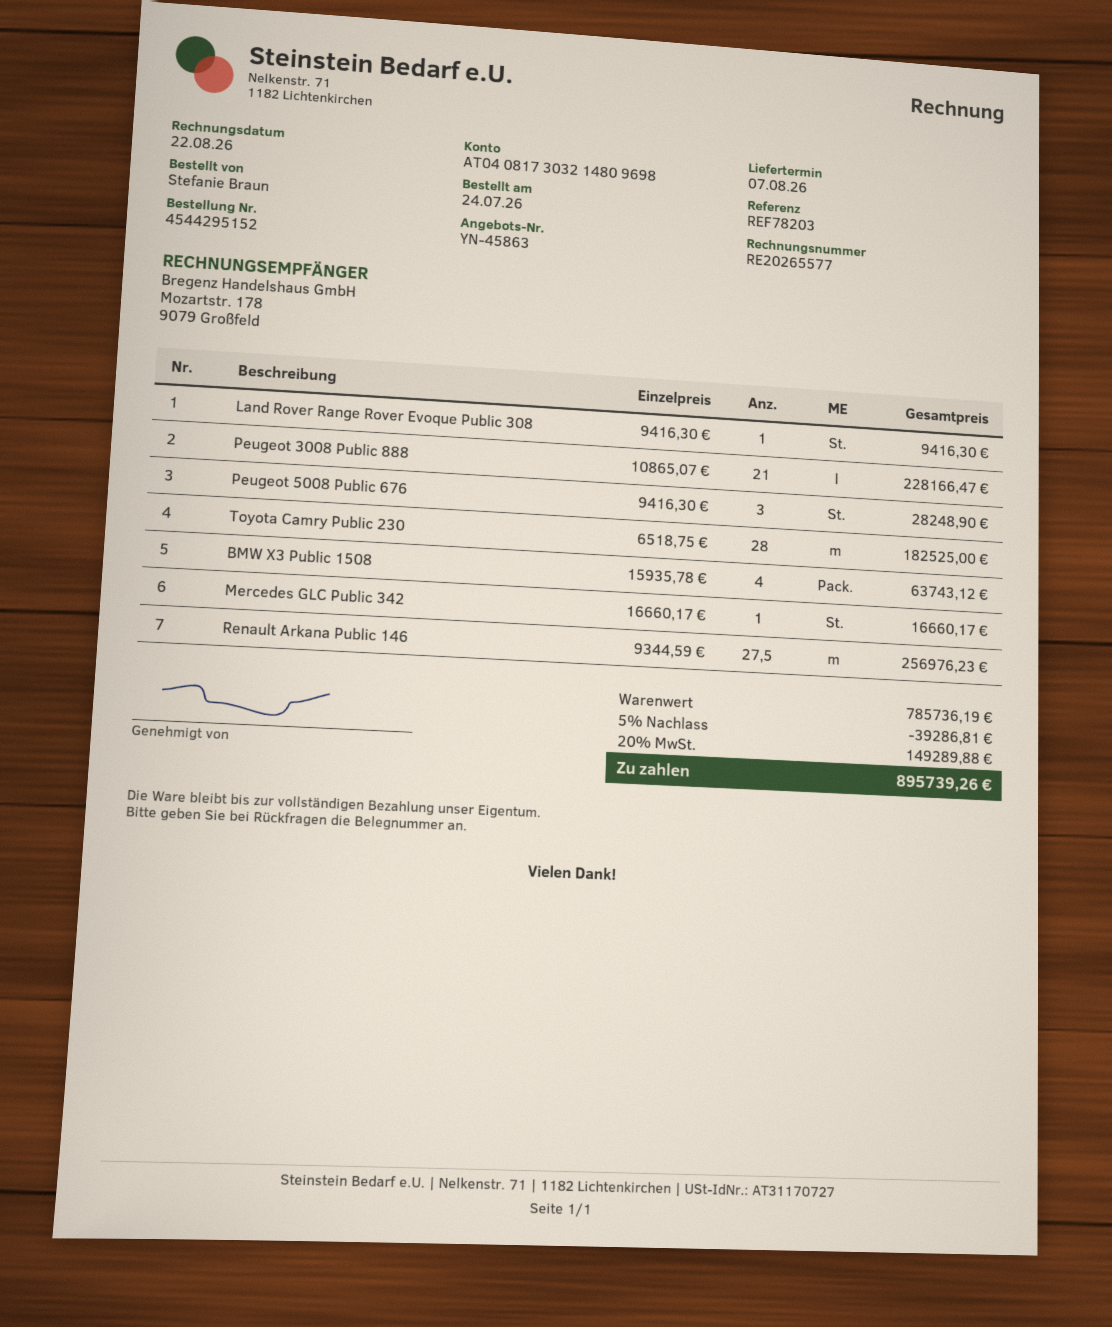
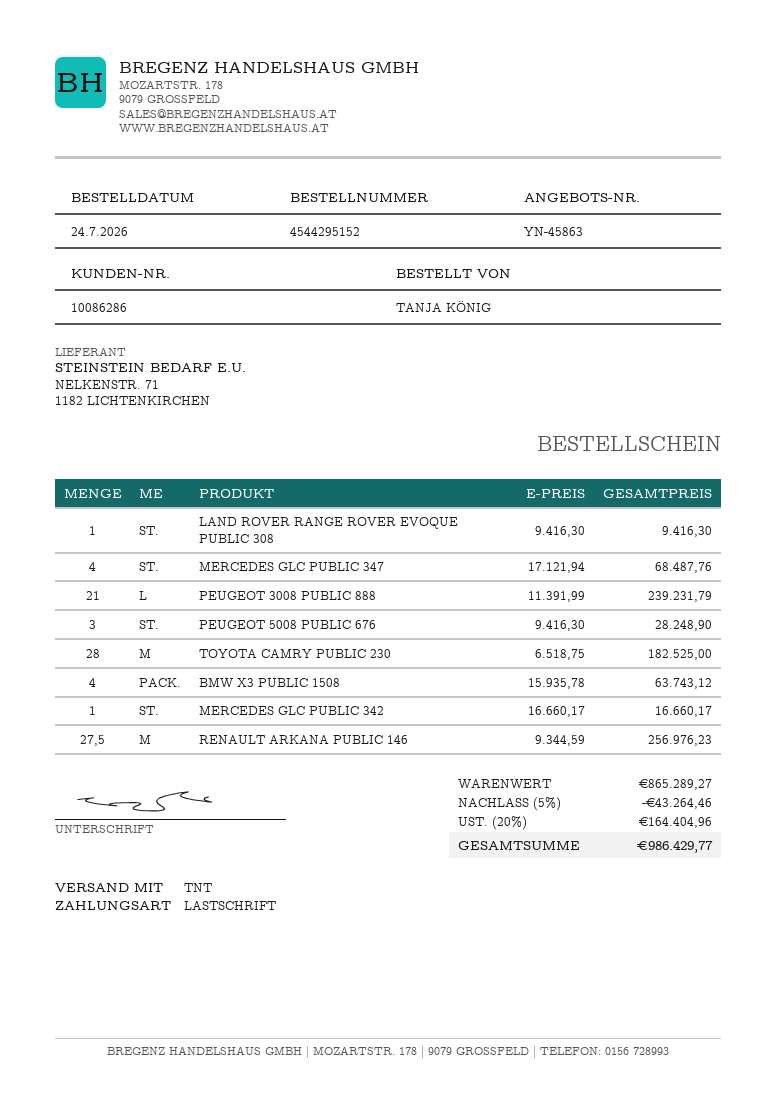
ordered by: Stefanie Braun -> TANJA KÖNIG
Peugeot 3008 Public 888: 21 x 10865.07 = 228166.47 -> 21 x 11391.99 = 239231.79
MERCEDES GLC PUBLIC 347: none -> 4 x 17121.94 = 68487.76
subtotal: 785736.19 -> 865289.27
discount: 5% = 39286.81 -> 5% = 43264.46
tax: 20% = 149289.88 -> 20% = 164404.96
total: 895739.26 -> 986429.77

